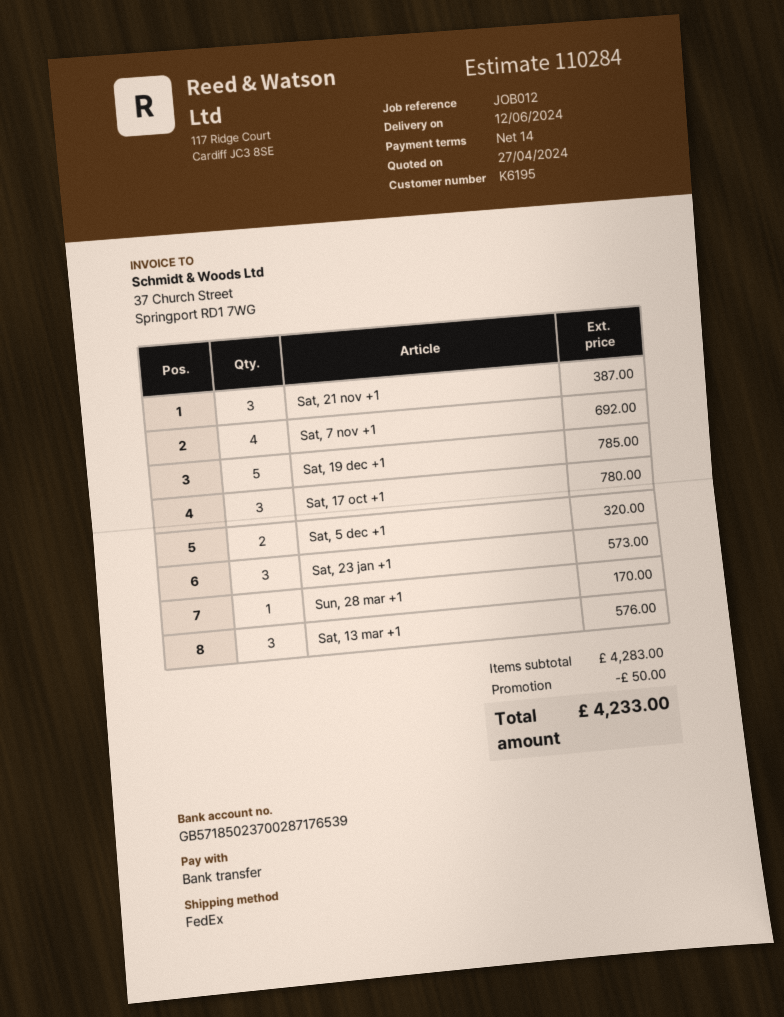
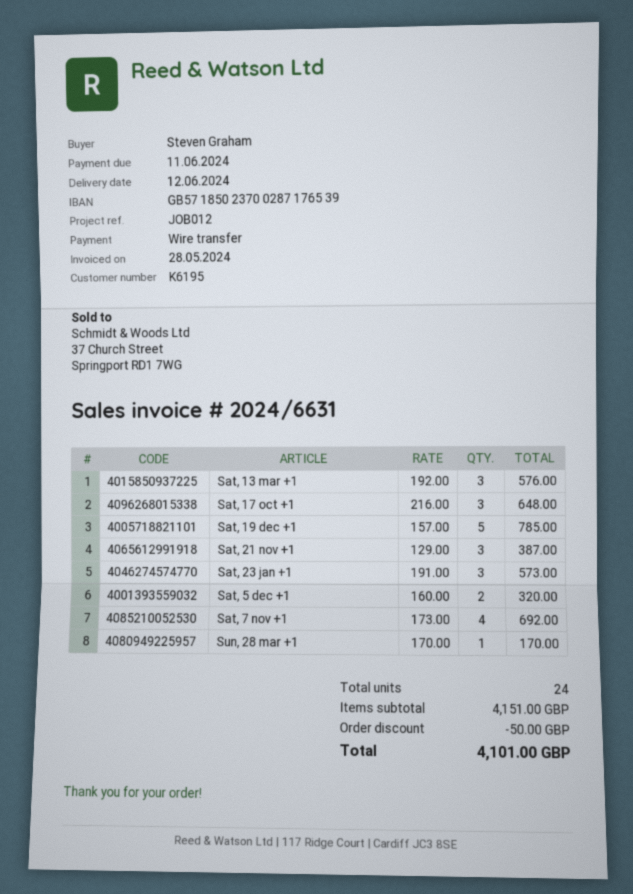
Sat, 17 oct +1: 3 for 780.00 -> 3 for 648.00
subtotal: 4283.00 -> 4151.00
total: 4233.00 -> 4101.00

